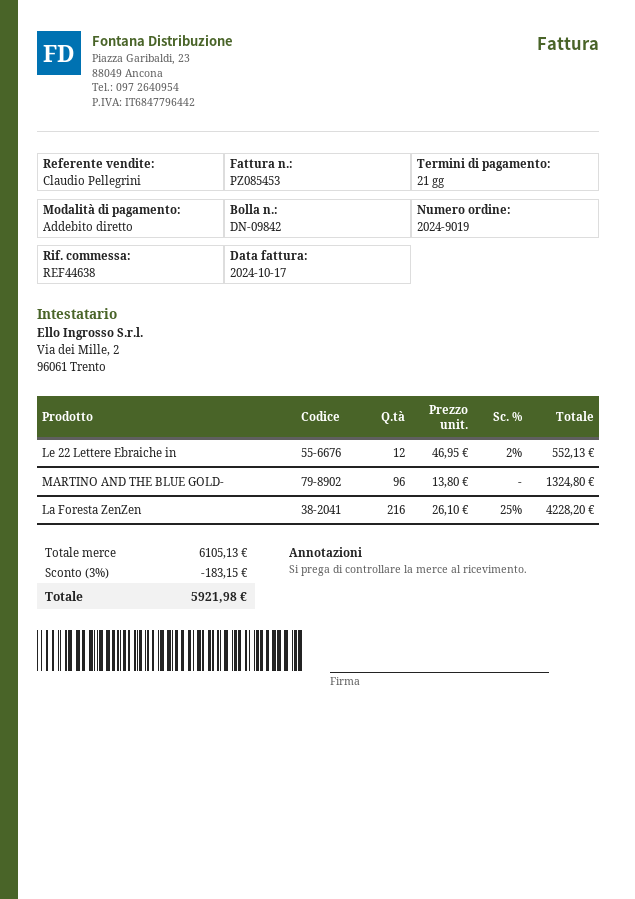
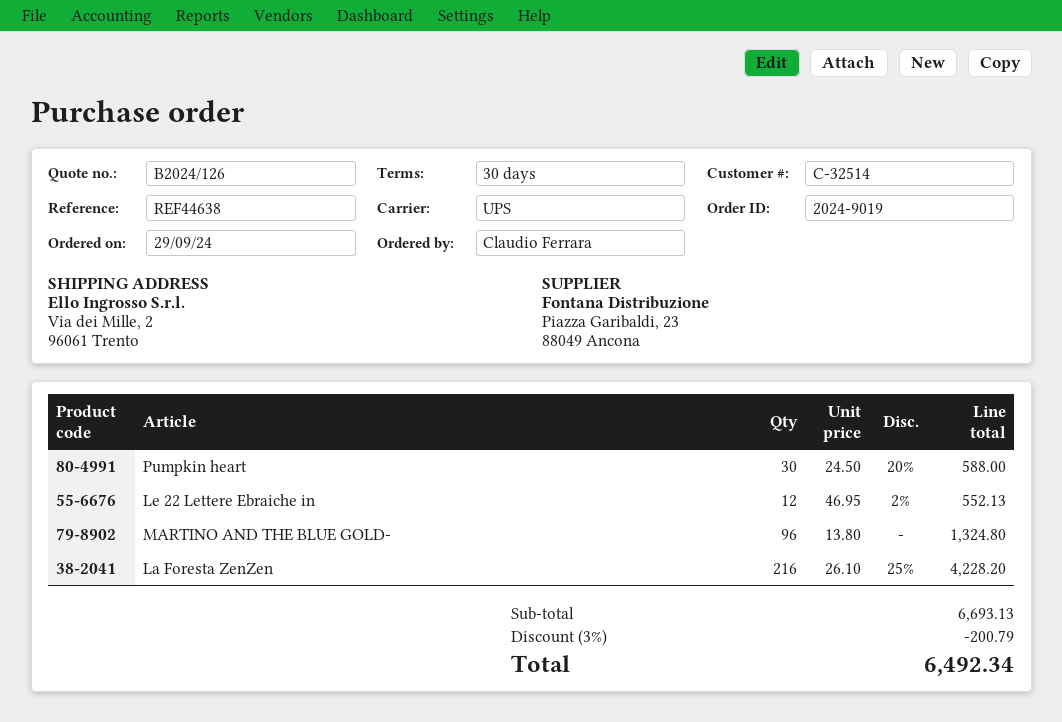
payment terms: 21 days -> 30 days
Pumpkin heart: none -> 30 x 24.50 - 20% = 588.00
subtotal: 6105.13 -> 6693.13
discount: 3% = 183.15 -> 3% = 200.79
total: 5921.98 -> 6492.34

